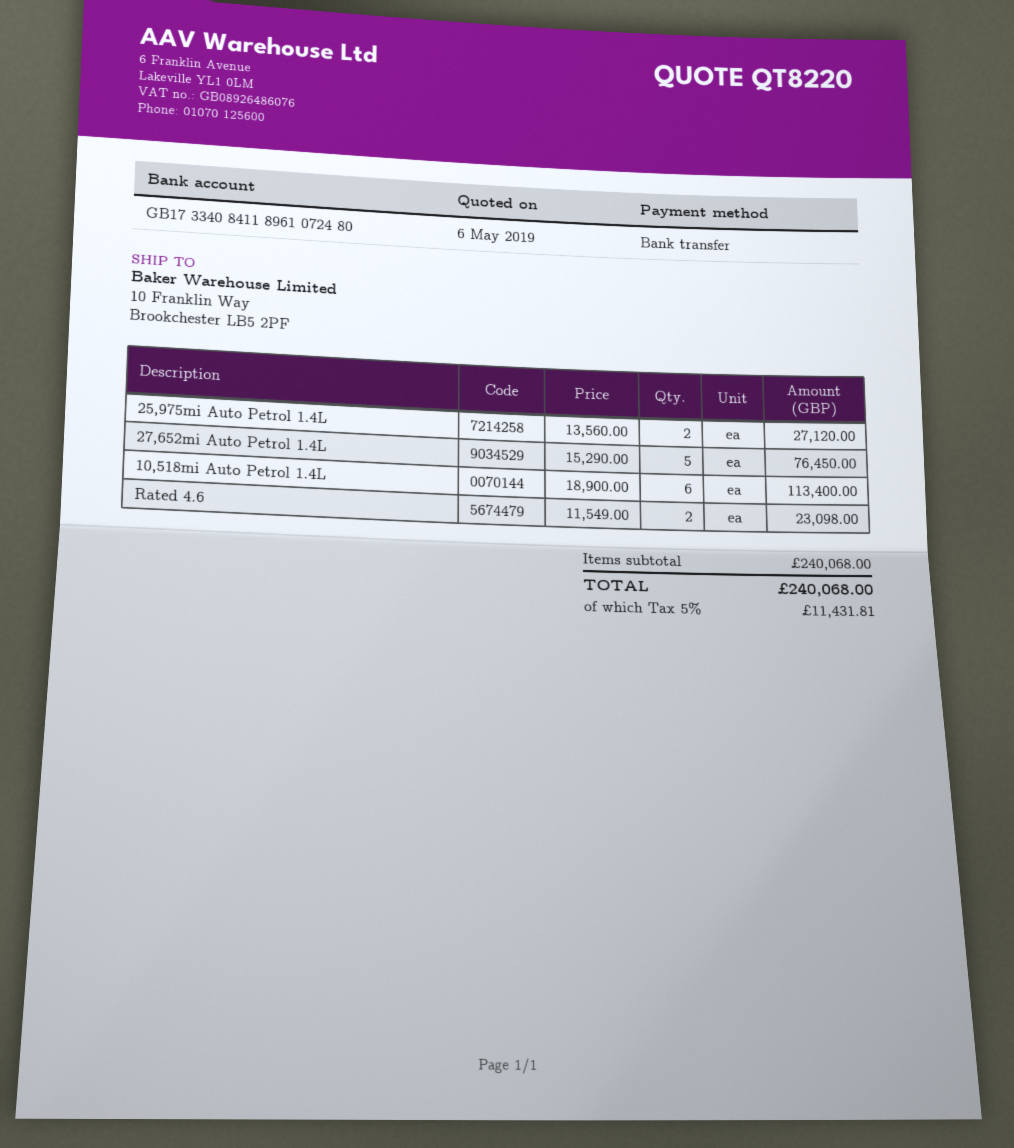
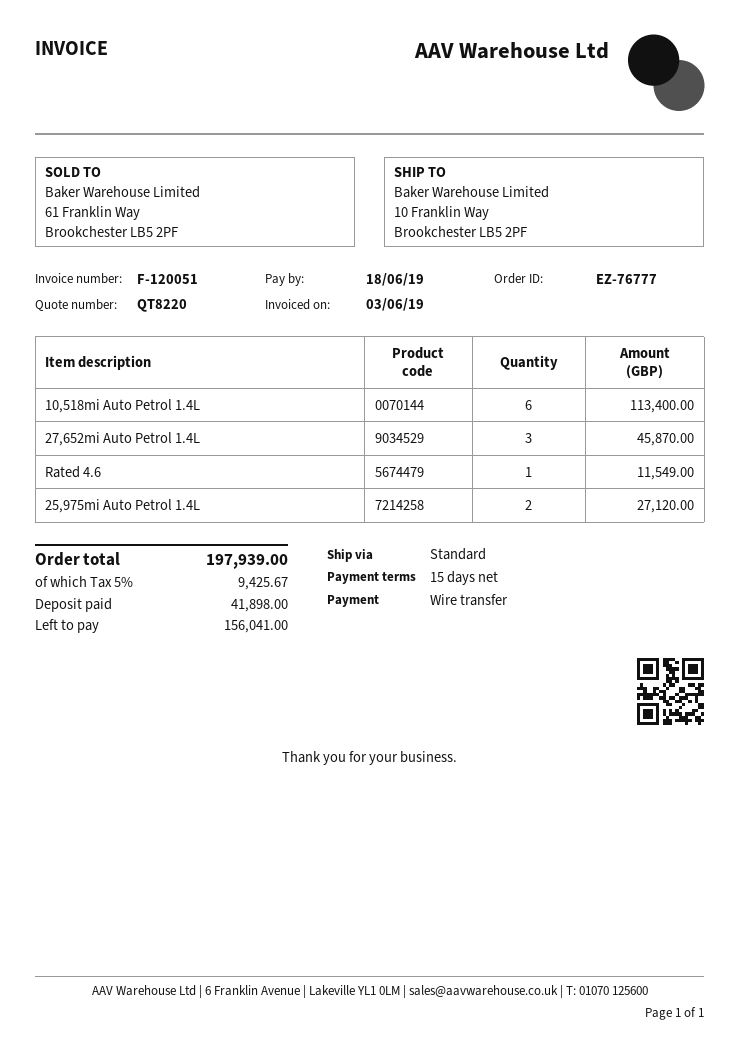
27,652mi Auto Petrol 1.4L: 5 for 76450.00 -> 3 for 45870.00
Rated 4.6: 2 for 23098.00 -> 1 for 11549.00
tax: 5% = 11431.81 -> 5% = 9425.67
total: 240068.00 -> 197939.00

